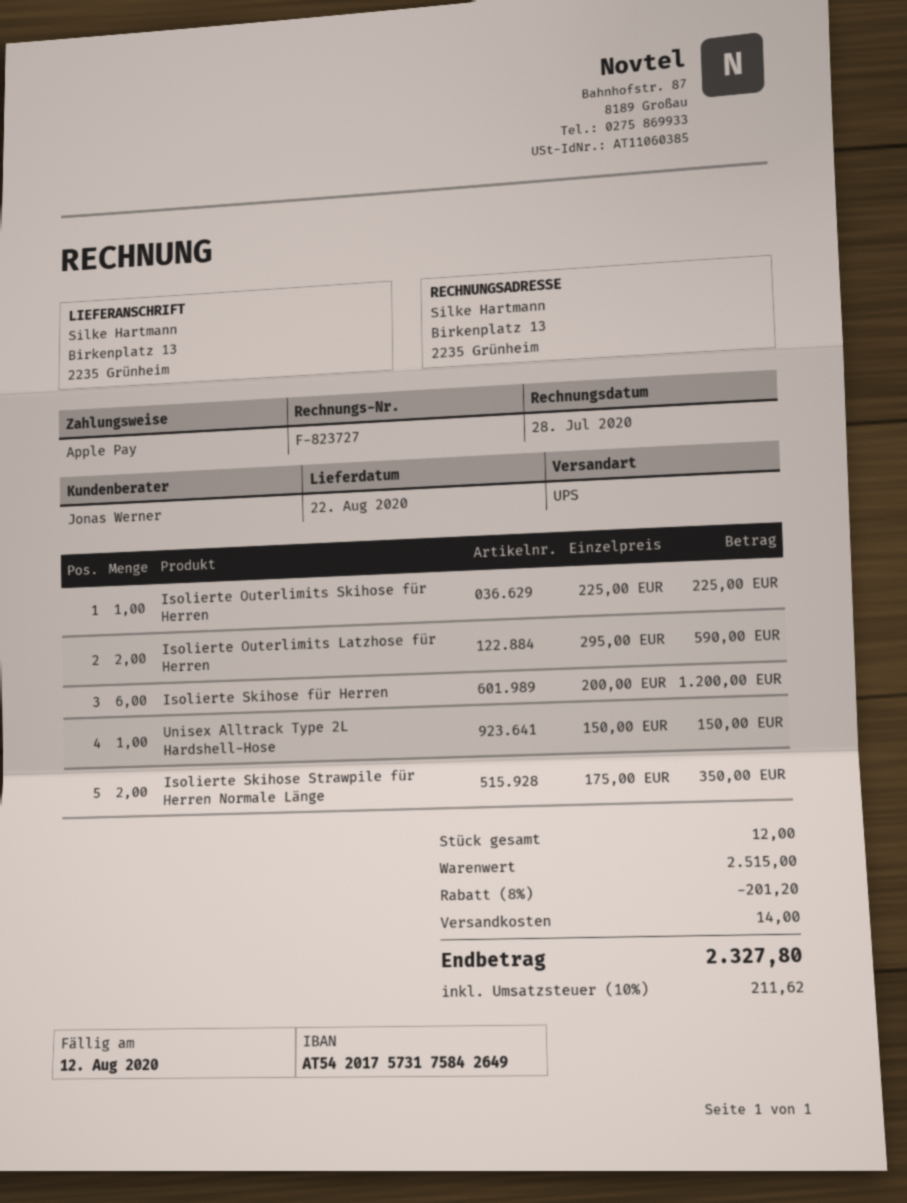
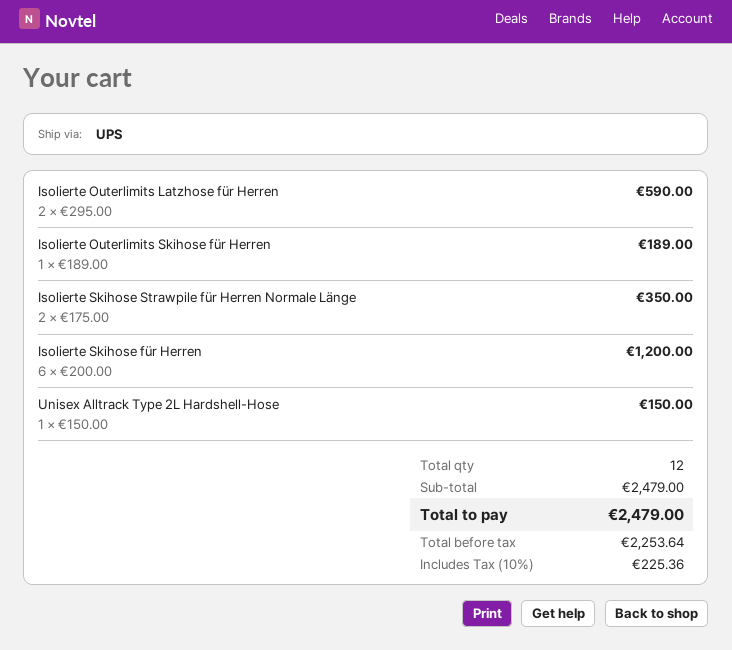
Isolierte Outerlimits Skihose für Herren: 1 x 225.00 = 225.00 -> 1 x 189.00 = 189.00
subtotal: 2515.00 -> 2479.00
discount: 8% = 201.20 -> none
shipping: 14.00 -> none
tax: 10% = 211.62 -> 10% = 225.36
total: 2327.80 -> 2479.00

